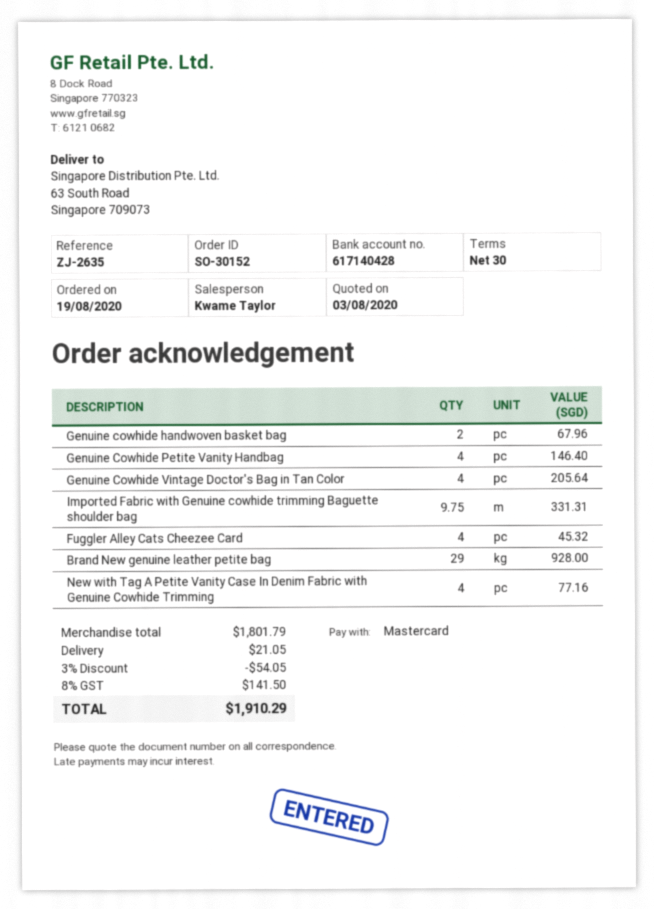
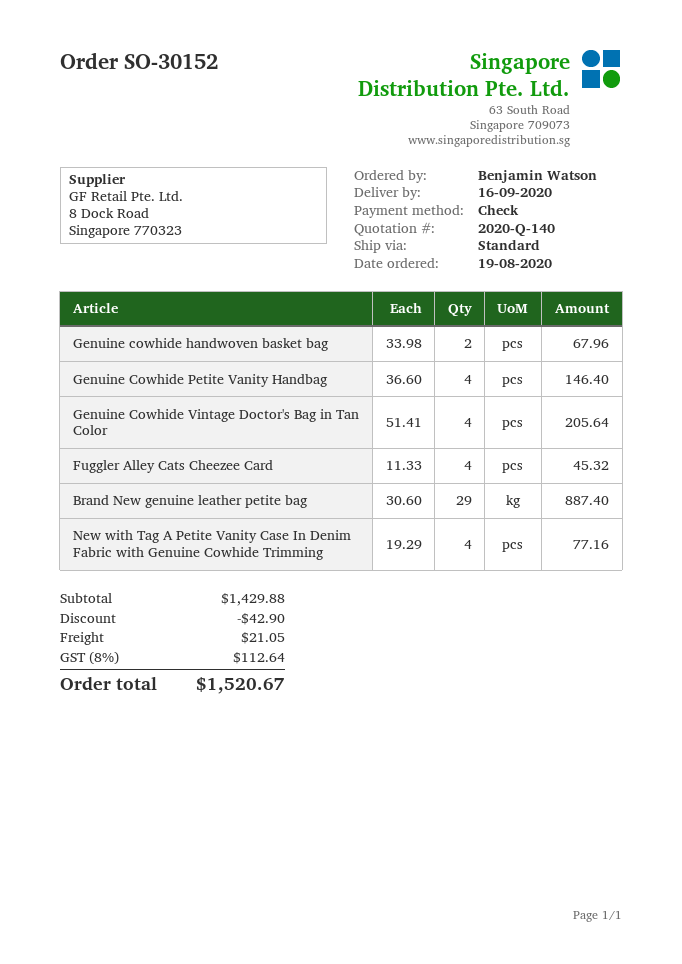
payment method: Mastercard -> cheque
Imported Fabric with Genuine cowhide trimming Baguette shoulder bag: 9.75 for 331.31 -> none
Brand New genuine leather petite bag: 29 for 928.00 -> 29 for 887.40
subtotal: 1801.79 -> 1429.88
discount: 54.05 -> 42.90
tax: 8% = 141.50 -> 8% = 112.64
total: 1910.29 -> 1520.67

